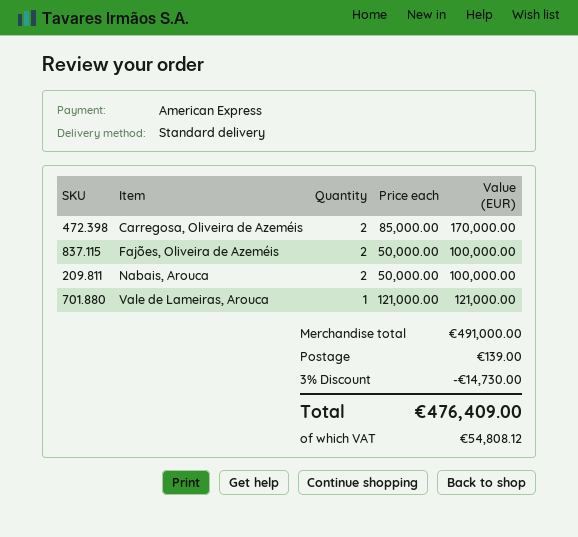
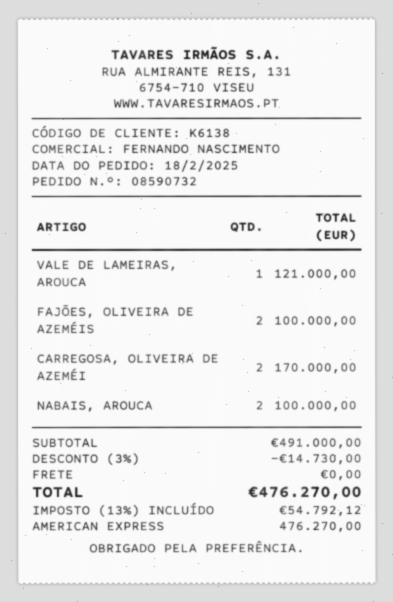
shipping: 139.00 -> 0.00
tax: 54808.12 -> 54792.12
total: 476409.00 -> 476270.00

